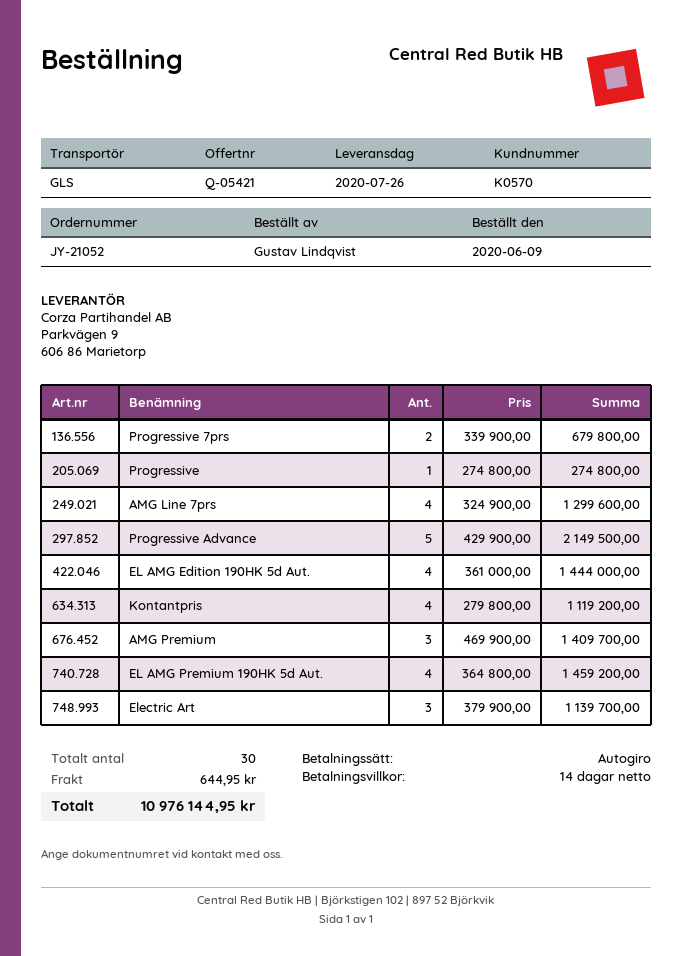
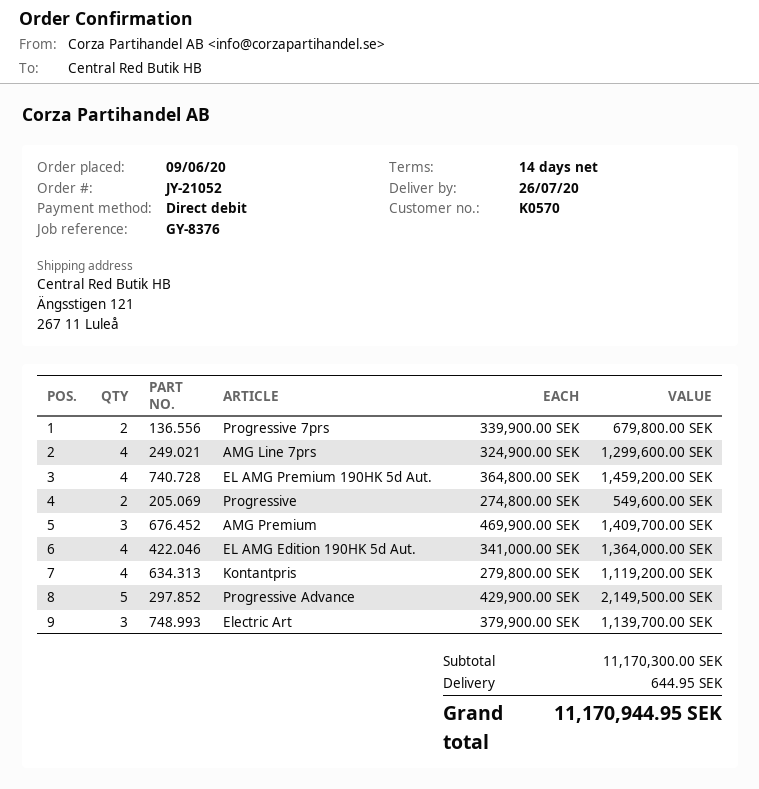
Progressive: 1 x 274800.00 = 274800.00 -> 2 x 274800.00 = 549600.00
EL AMG Edition 190HK 5d Aut.: 4 x 361000.00 = 1444000.00 -> 4 x 341000.00 = 1364000.00
total: 10976144.95 -> 11170944.95

